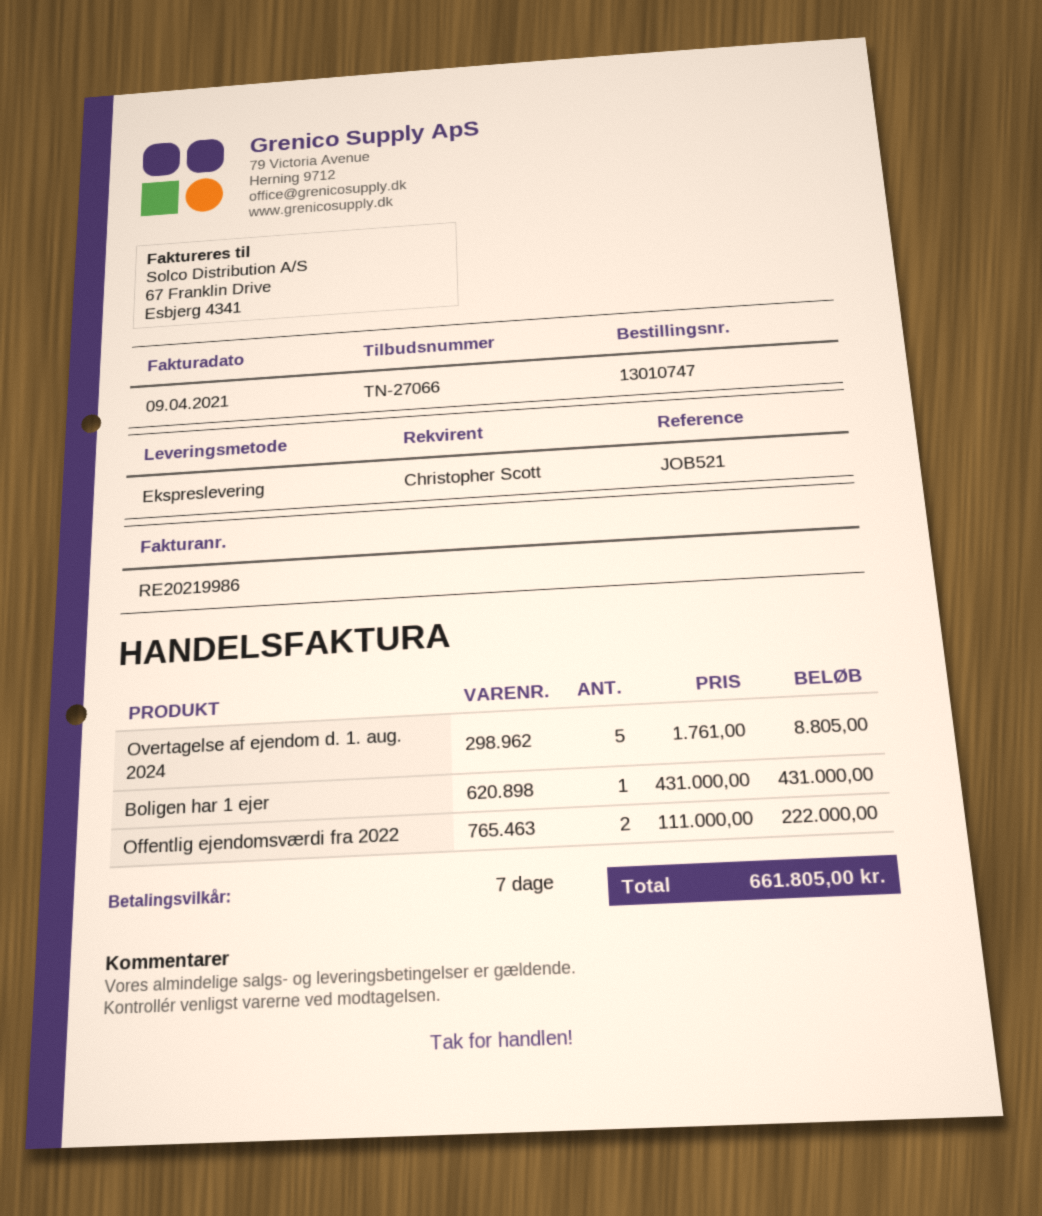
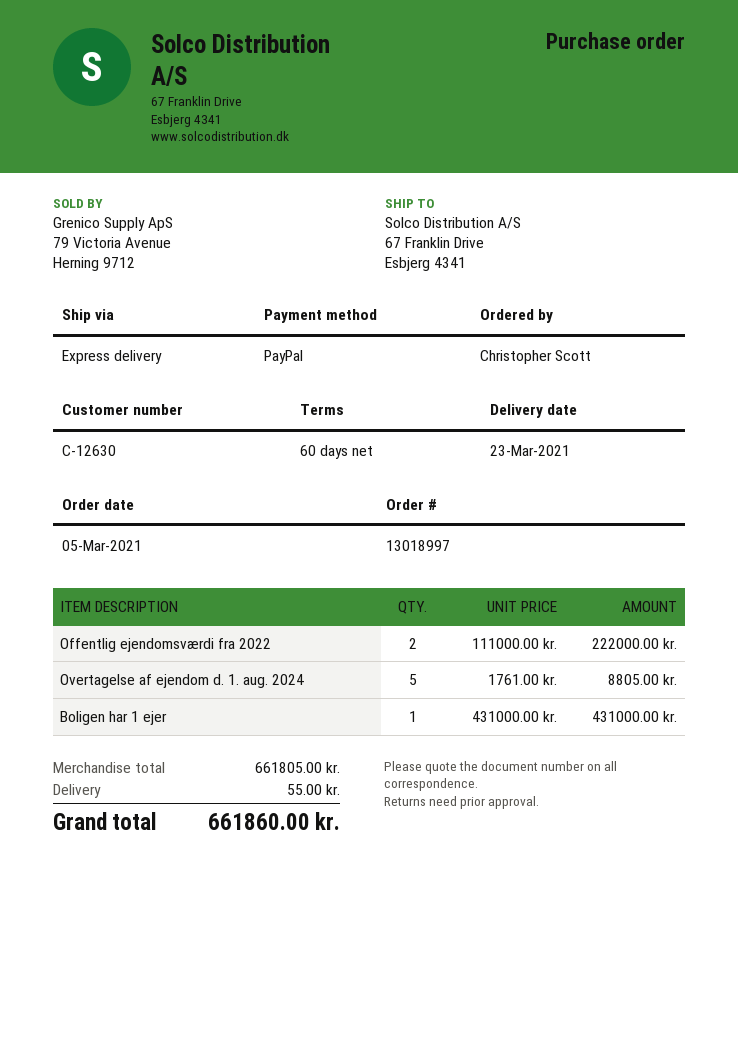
order number: 13010747 -> 13018997
payment terms: 7 days -> 60 days
shipping: none -> 55.00
total: 661805.00 -> 661860.00

